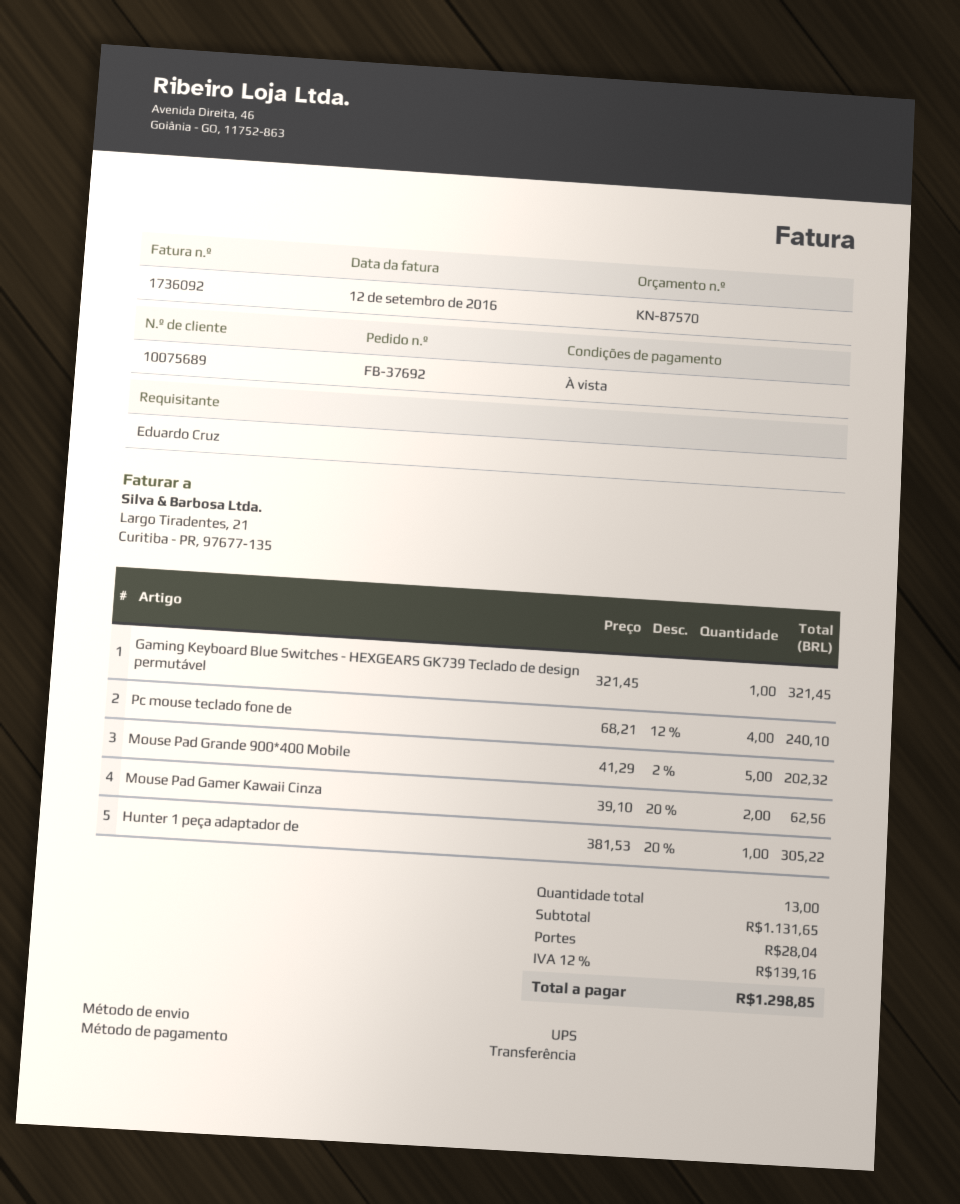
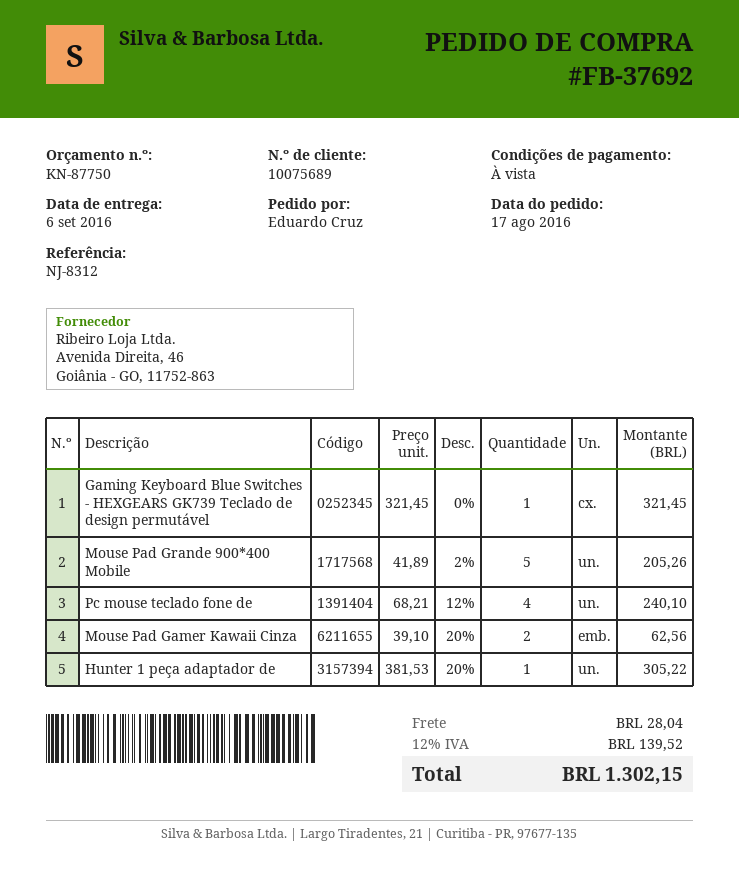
quote number: KN-87570 -> KN-87750
Mouse Pad Grande 900*400 Mobile: 5 x 41.29 - 2% = 202.32 -> 5 x 41.89 - 2% = 205.26
tax: 12% = 139.16 -> 12% = 139.52
total: 1298.85 -> 1302.15

